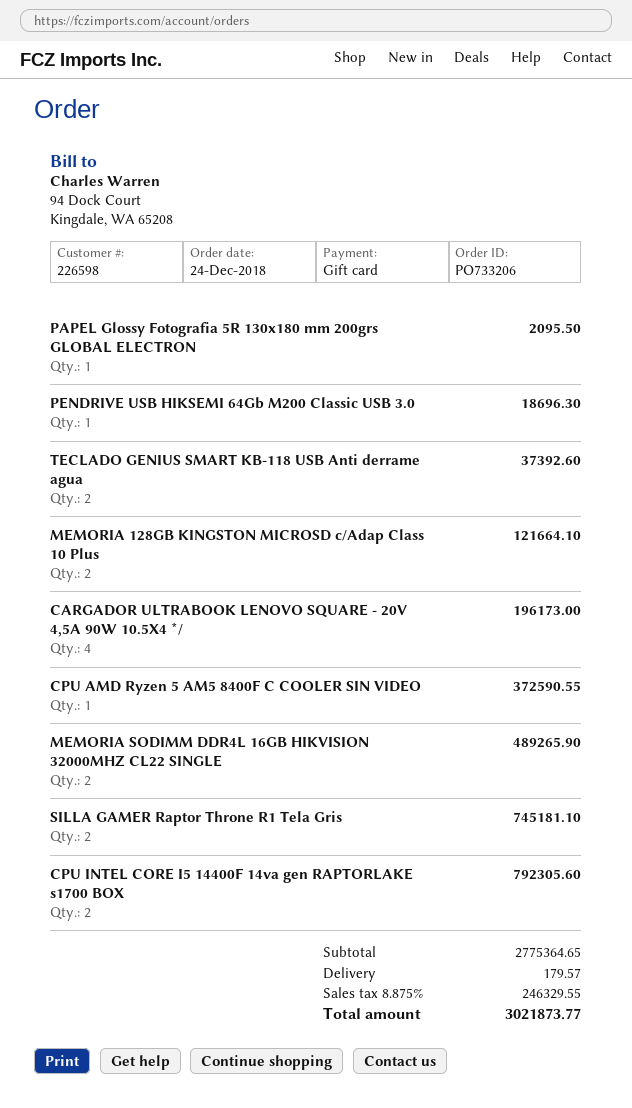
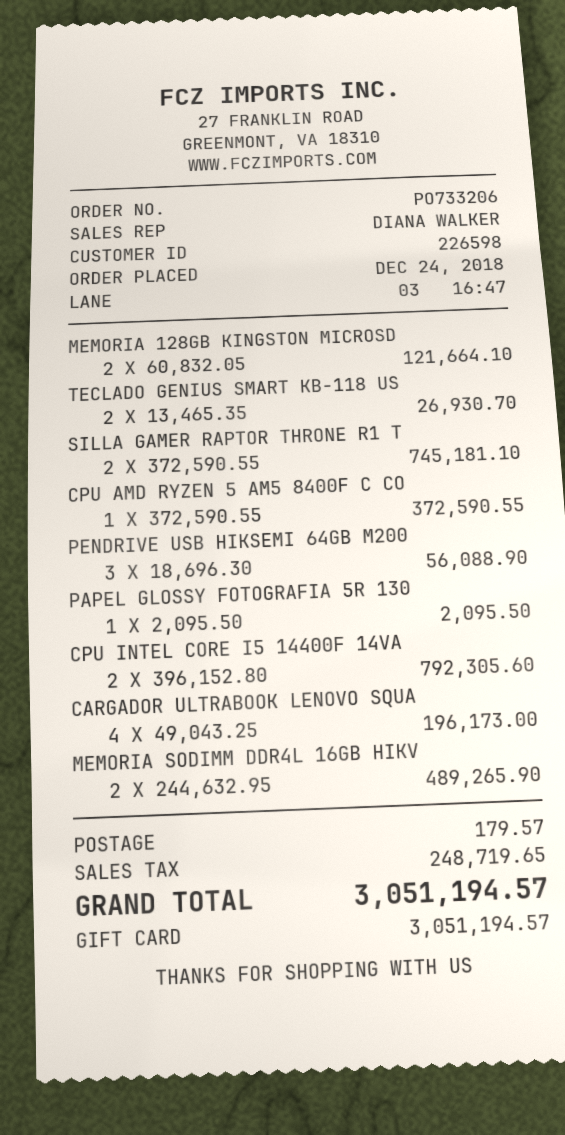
PENDRIVE USB HIKSEMI 64Gb M200 Classic USB 3.0: 1 for 18696.30 -> 3 for 56088.90
TECLADO GENIUS SMART KB-118 USB Anti derrame agua: 2 for 37392.60 -> 2 for 26930.70
tax: 246329.55 -> 248719.65
total: 3021873.77 -> 3051194.57

